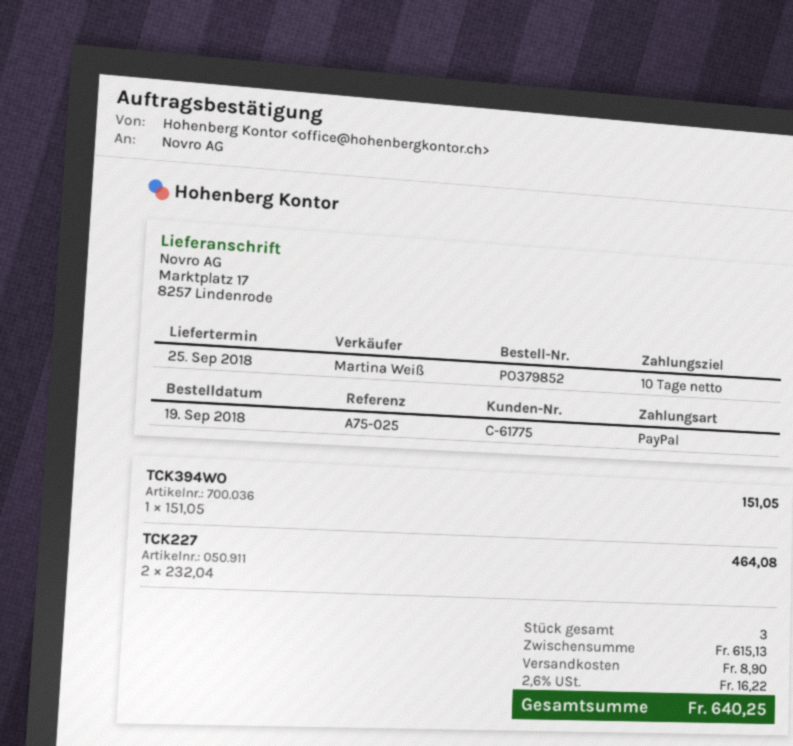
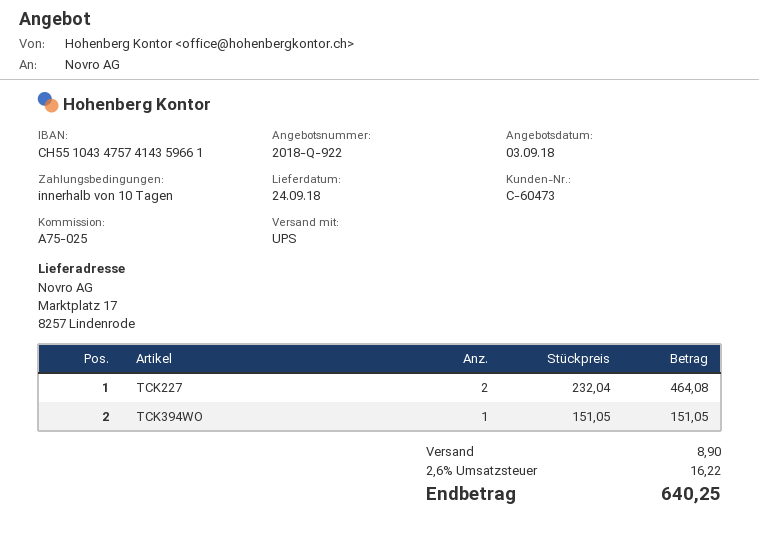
delivery date: 2018-09-25 -> 2018-09-24
customer number: C-61775 -> C-60473

